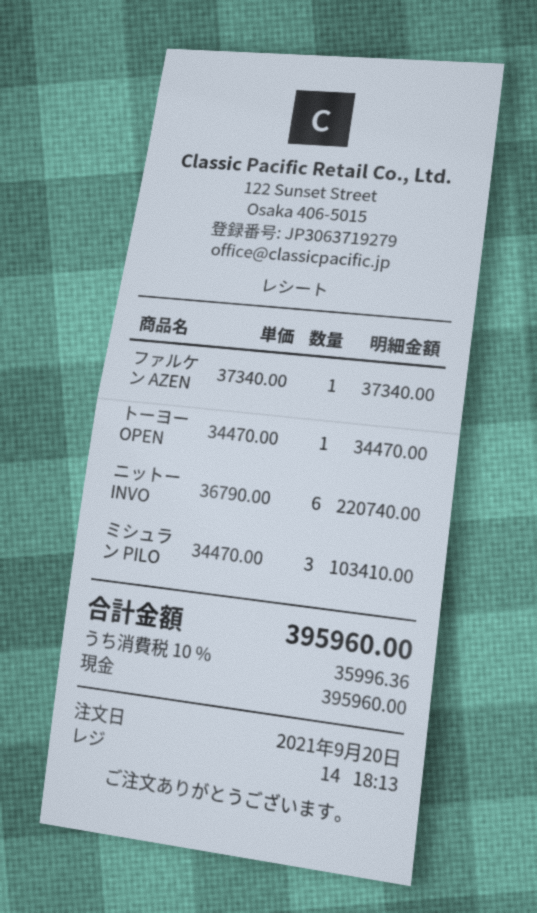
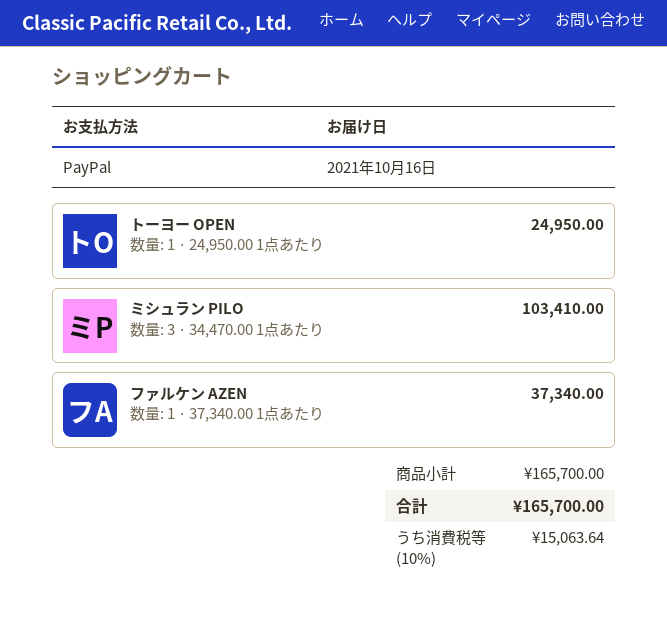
payment method: cash -> PayPal
トーヨー OPEN: 1 x 34470.00 = 34470.00 -> 1 x 24950.00 = 24950.00
ニットー INVO: 6 x 36790.00 = 220740.00 -> none
tax: 10% = 35996.36 -> 10% = 15063.64
total: 395960.00 -> 165700.00

